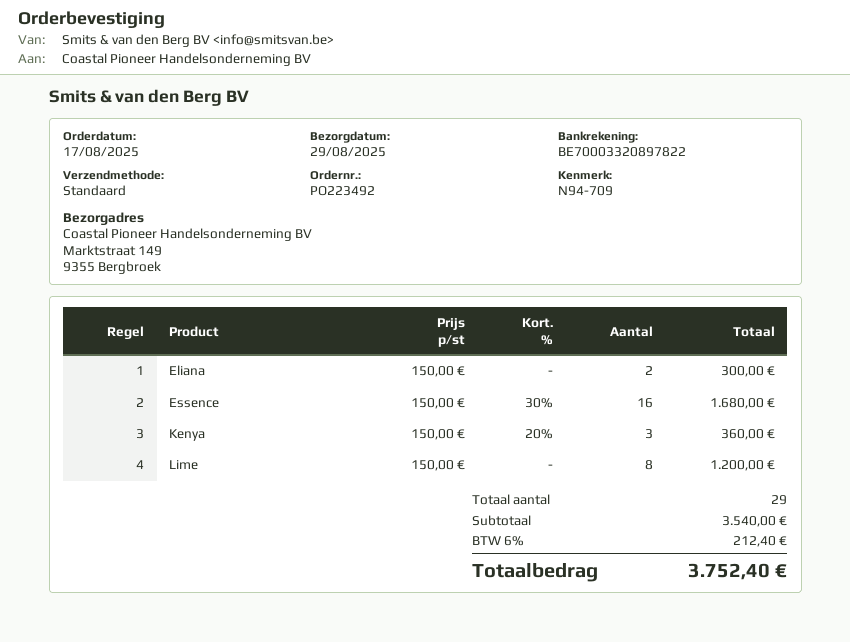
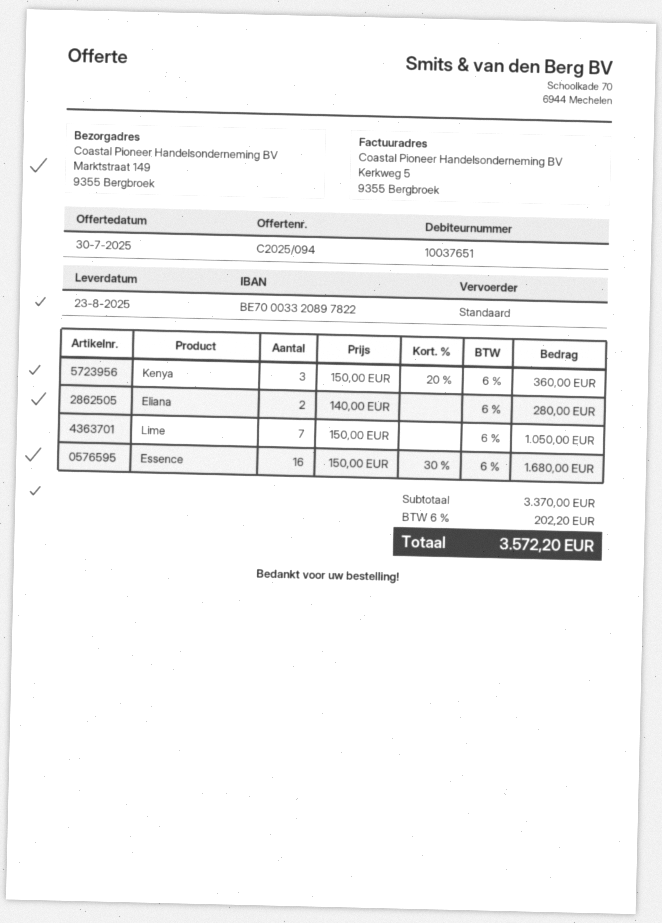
delivery date: 2025-08-29 -> 2025-08-23
Eliana: 2 x 150.00 = 300.00 -> 2 x 140.00 = 280.00
Lime: 8 x 150.00 = 1200.00 -> 7 x 150.00 = 1050.00
subtotal: 3540.00 -> 3370.00
tax: 6% = 212.40 -> 6% = 202.20
total: 3752.40 -> 3572.20

